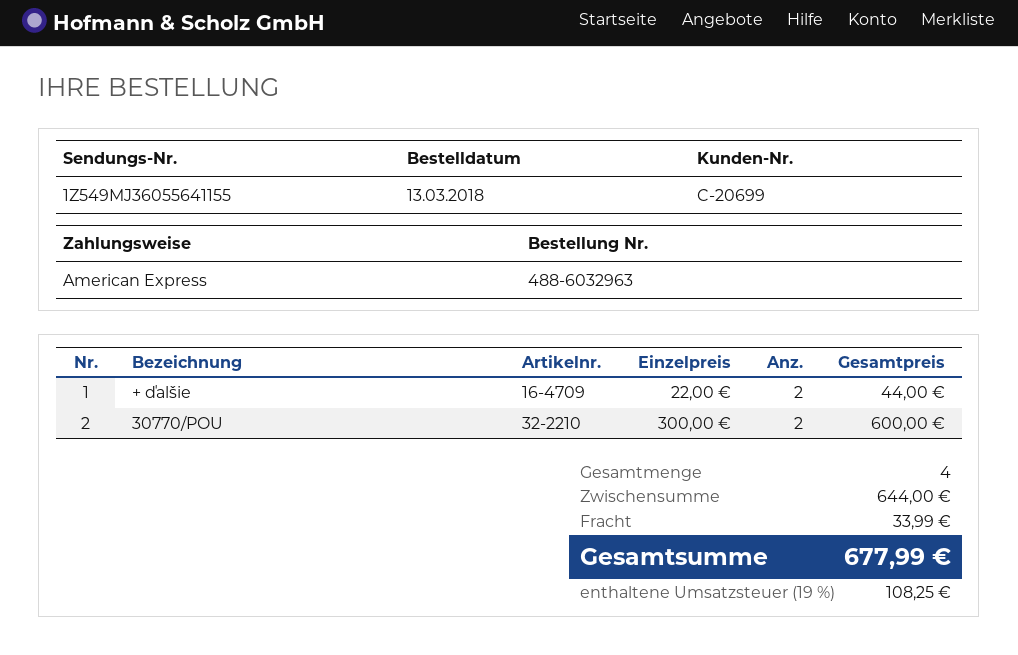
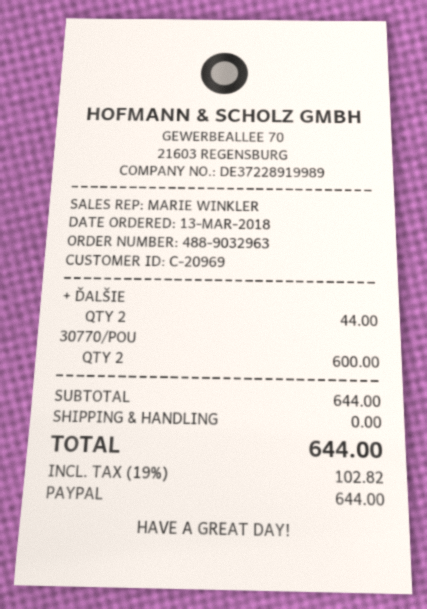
order number: 488-6032963 -> 488-9032963
customer number: C-20699 -> C-20969
payment method: American Express -> PayPal
shipping: 33.99 -> 0.00
tax: 19% = 108.25 -> 19% = 102.82
total: 677.99 -> 644.00

